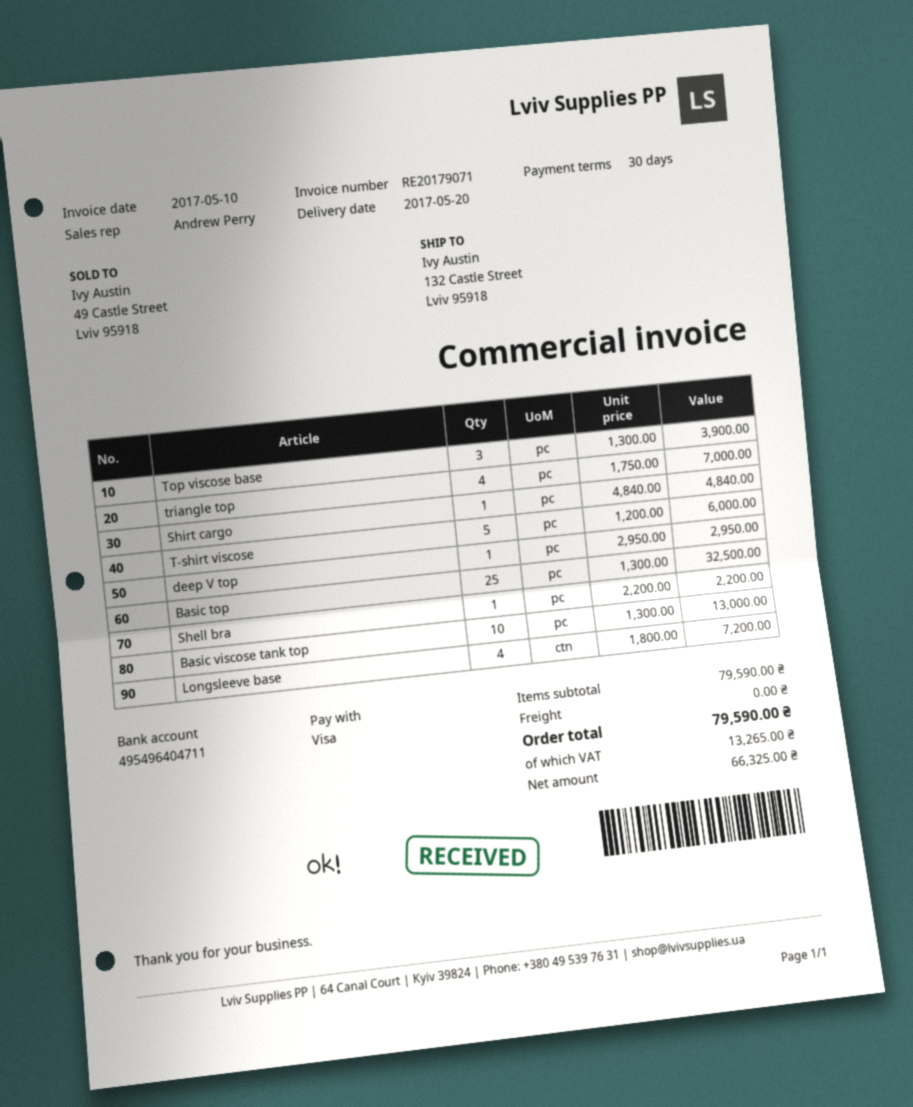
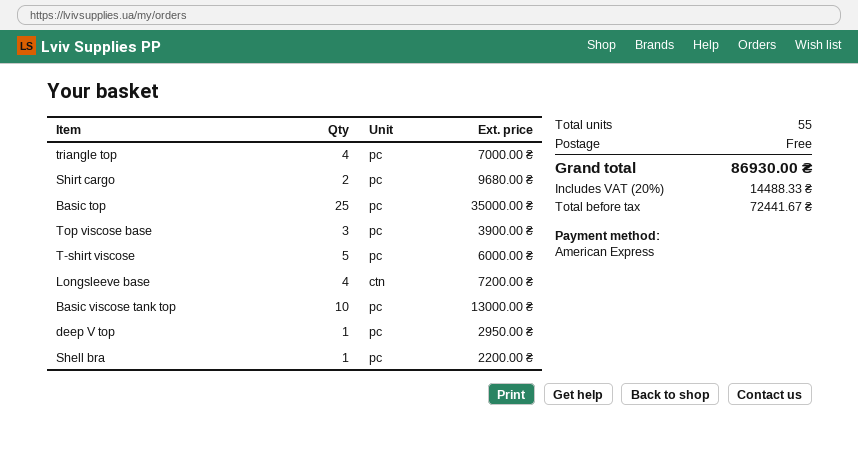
payment method: Visa -> American Express
Shirt cargo: 1 for 4840.00 -> 2 for 9680.00
Basic top: 25 for 32500.00 -> 25 for 35000.00
net: 66325.00 -> 72441.67
tax: 13265.00 -> 14488.33
total: 79590.00 -> 86930.00

